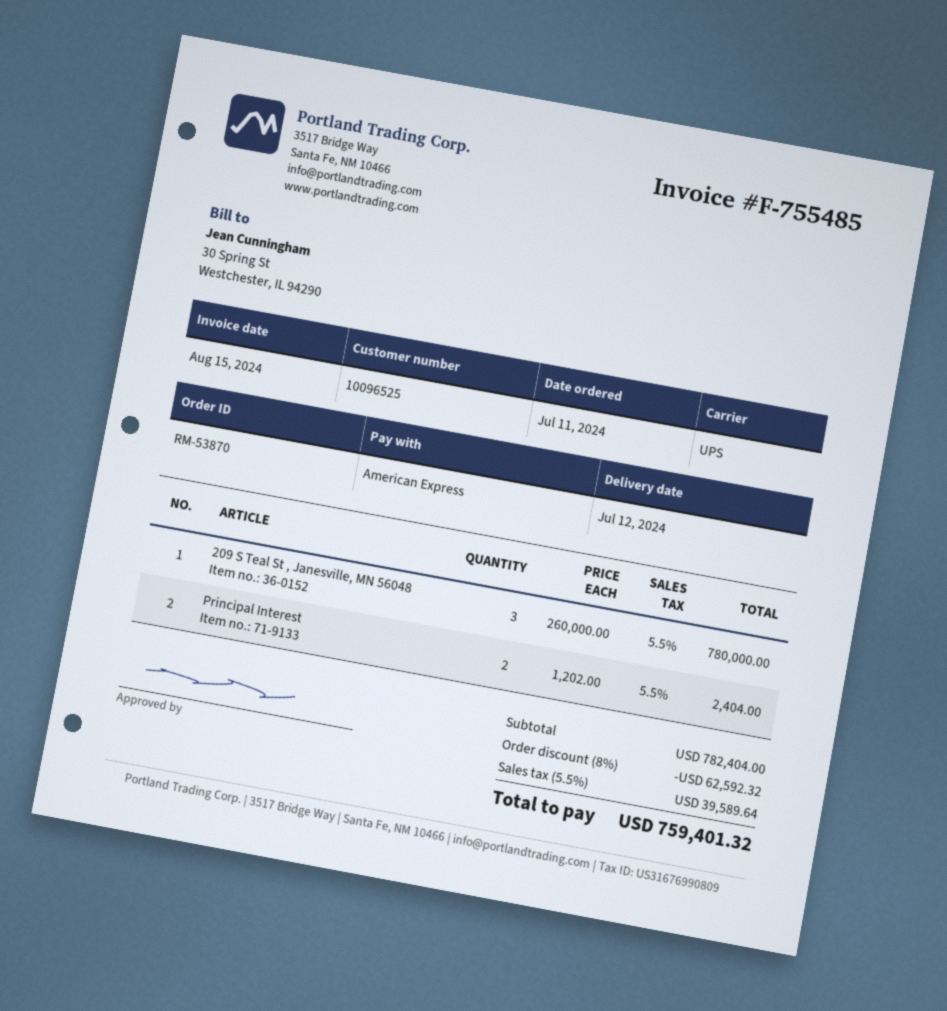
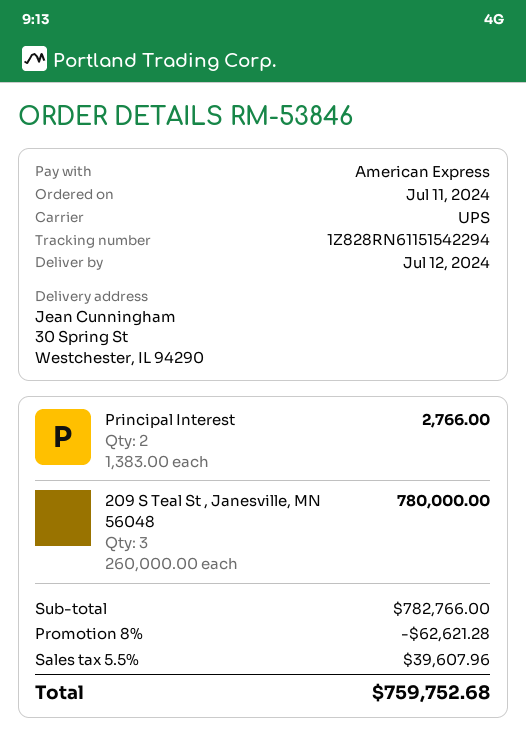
order number: RM-53870 -> RM-53846
Principal Interest: 2 x 1202.00 = 2404.00 -> 2 x 1383.00 = 2766.00
subtotal: 782404.00 -> 782766.00
discount: 8% = 62592.32 -> 8% = 62621.28
tax: 5.5% = 39589.64 -> 5.5% = 39607.96
total: 759401.32 -> 759752.68

